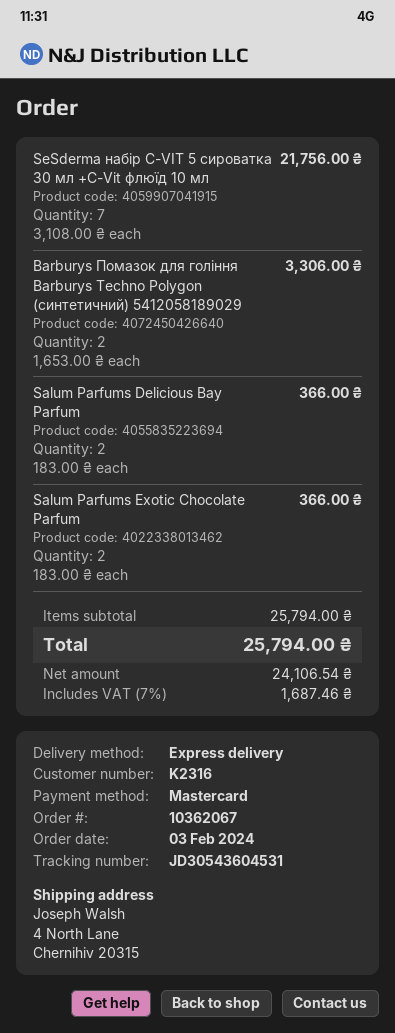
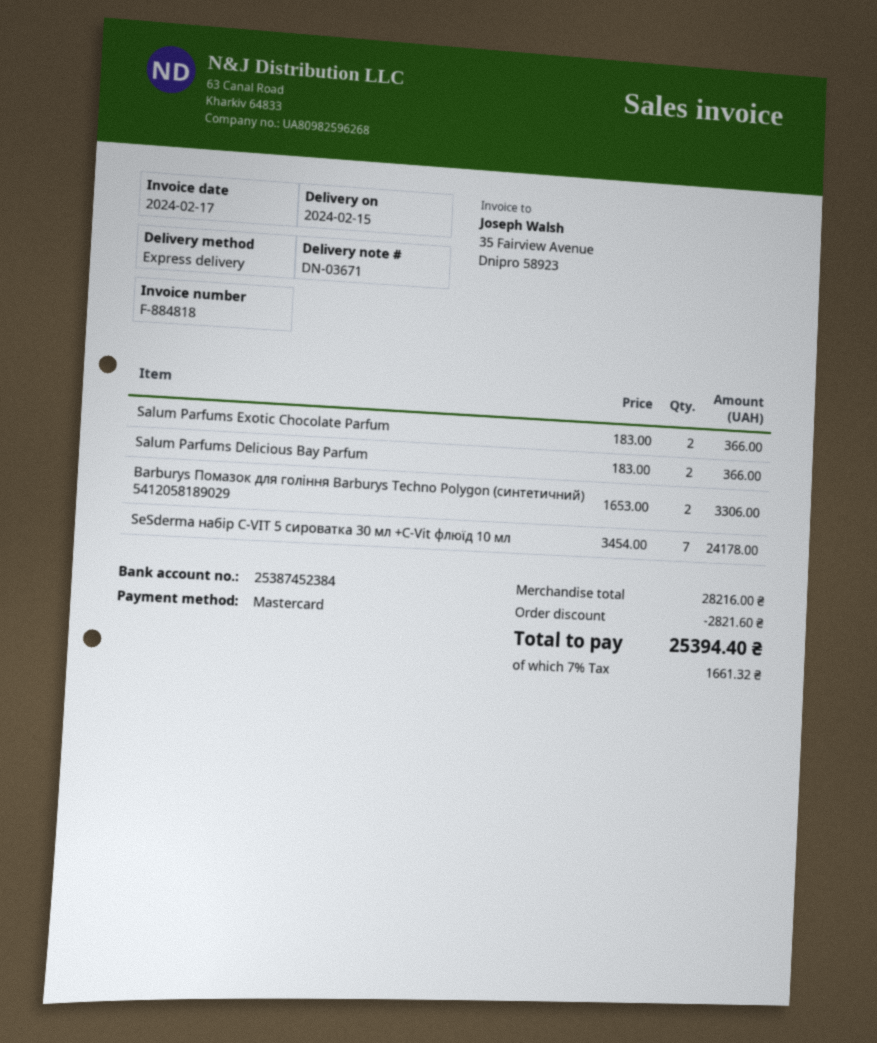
SeSderma набір C-VIT 5 сироватка 30 мл +C-Vit флюїд 10 мл: 7 x 3108.00 = 21756.00 -> 7 x 3454.00 = 24178.00
subtotal: 25794.00 -> 28216.00
discount: none -> 2821.60
tax: 7% = 1687.46 -> 7% = 1661.32
total: 25794.00 -> 25394.40

